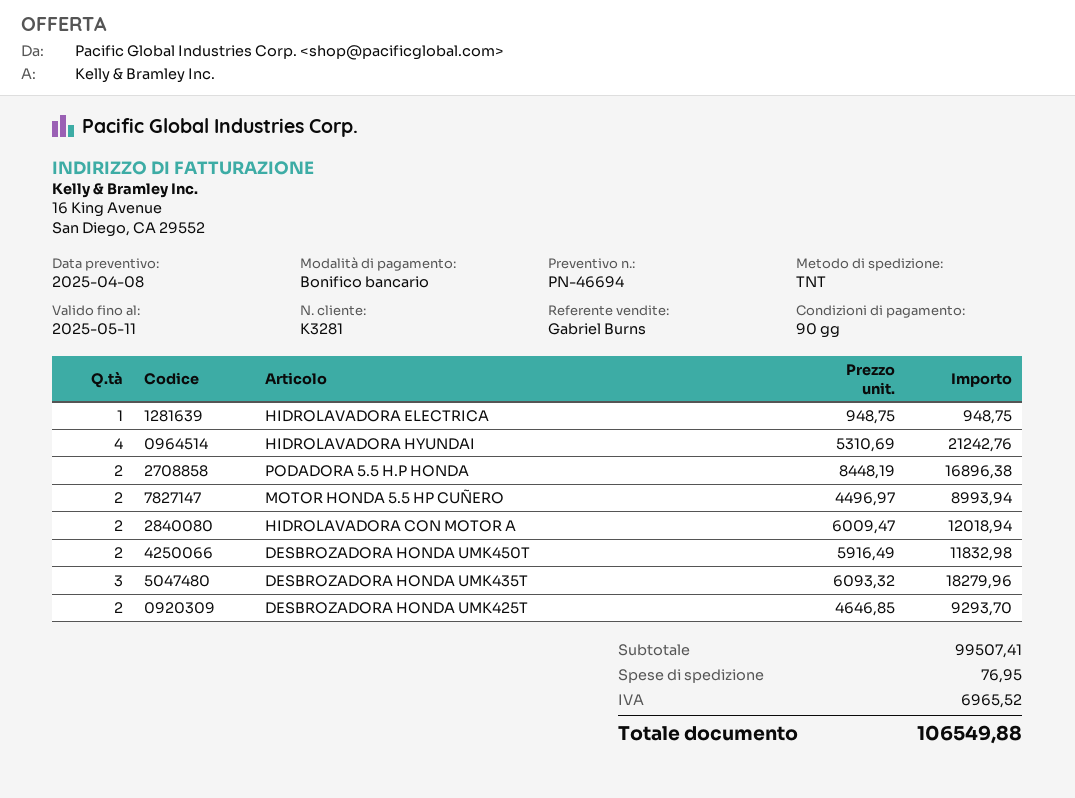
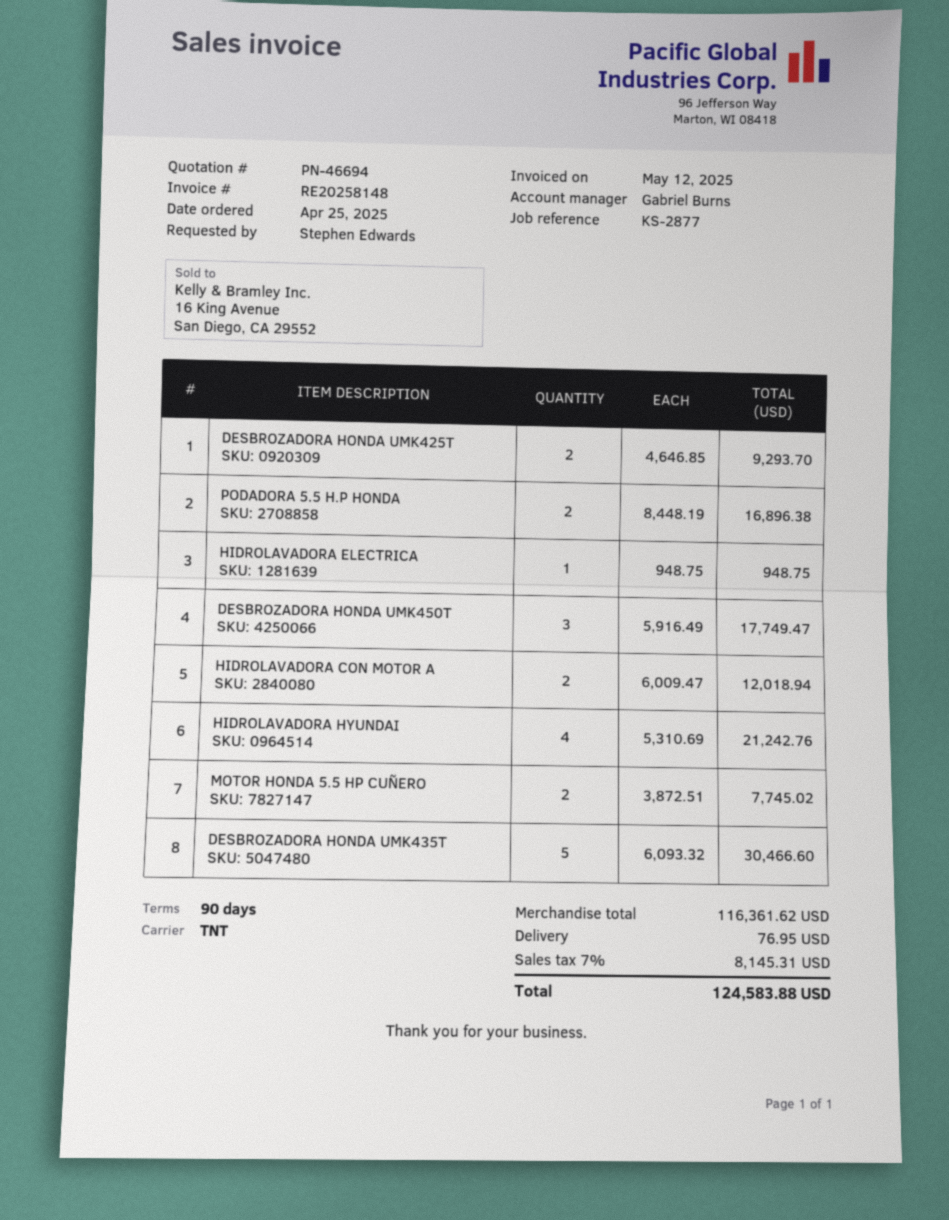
MOTOR HONDA 5.5 HP CUÑERO: 2 x 4496.97 = 8993.94 -> 2 x 3872.51 = 7745.02
DESBROZADORA HONDA UMK450T: 2 x 5916.49 = 11832.98 -> 3 x 5916.49 = 17749.47
DESBROZADORA HONDA UMK435T: 3 x 6093.32 = 18279.96 -> 5 x 6093.32 = 30466.60
subtotal: 99507.41 -> 116361.62
tax: 6965.52 -> 8145.31
total: 106549.88 -> 124583.88

